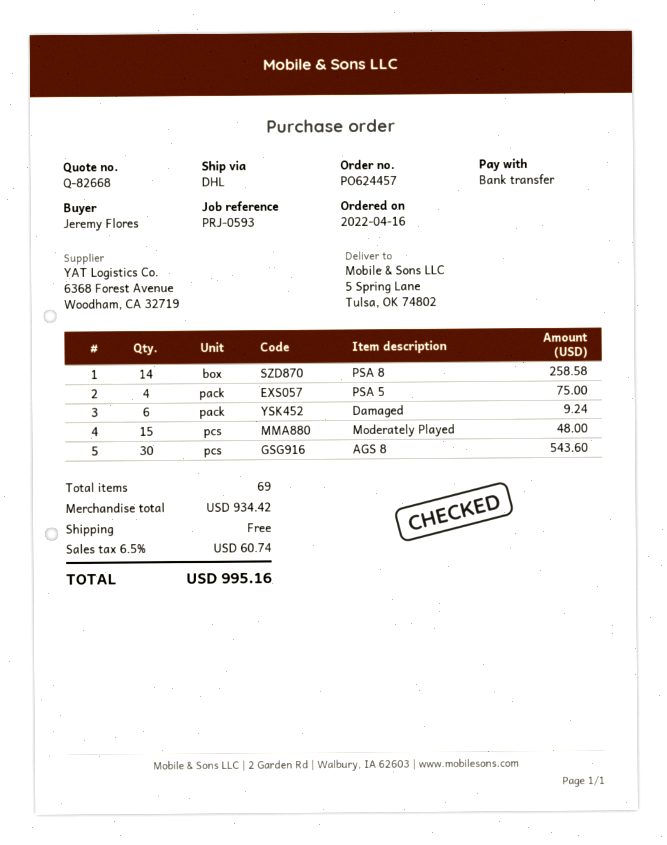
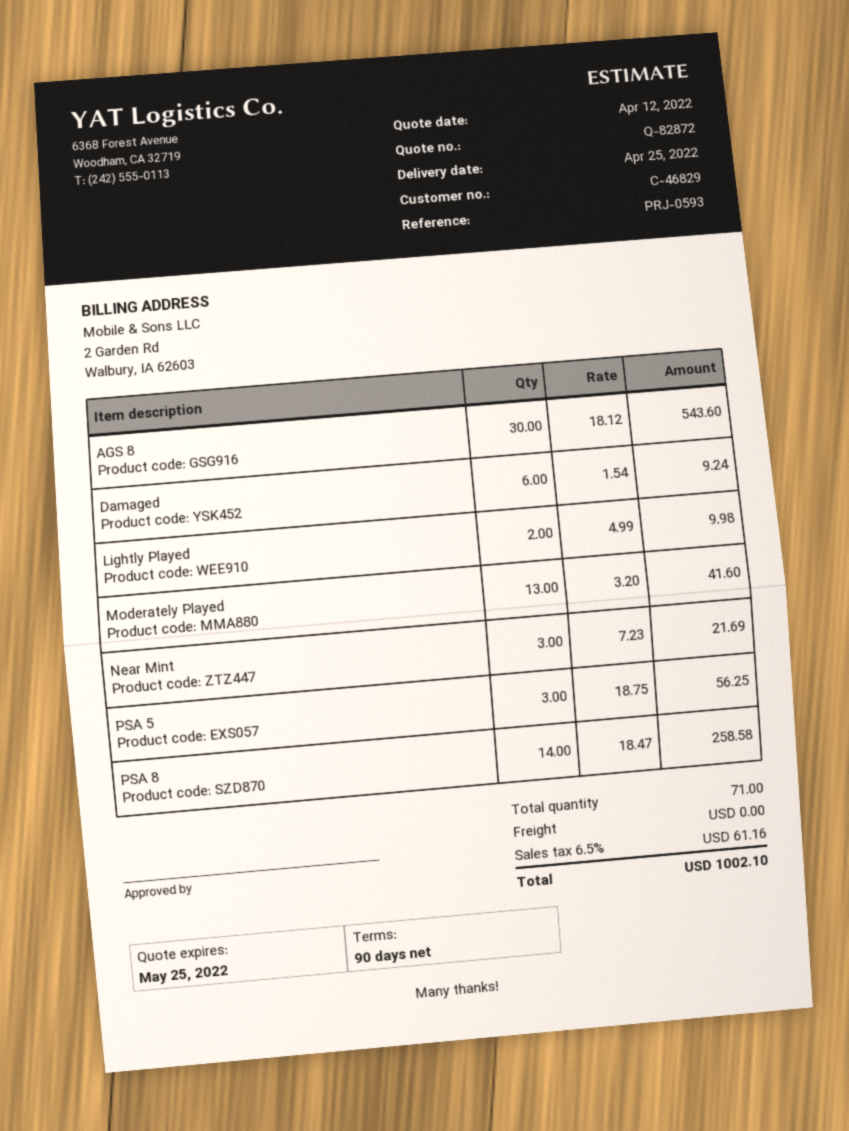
quote number: Q-82668 -> Q-82872
PSA 5: 4 for 75.00 -> 3 for 56.25
Moderately Played: 15 for 48.00 -> 13 for 41.60
Lightly Played: none -> 2 for 9.98
Near Mint: none -> 3 for 21.69
total quantity: 69 -> 71
tax: 6.5% = 60.74 -> 6.5% = 61.16
total: 995.16 -> 1002.10

